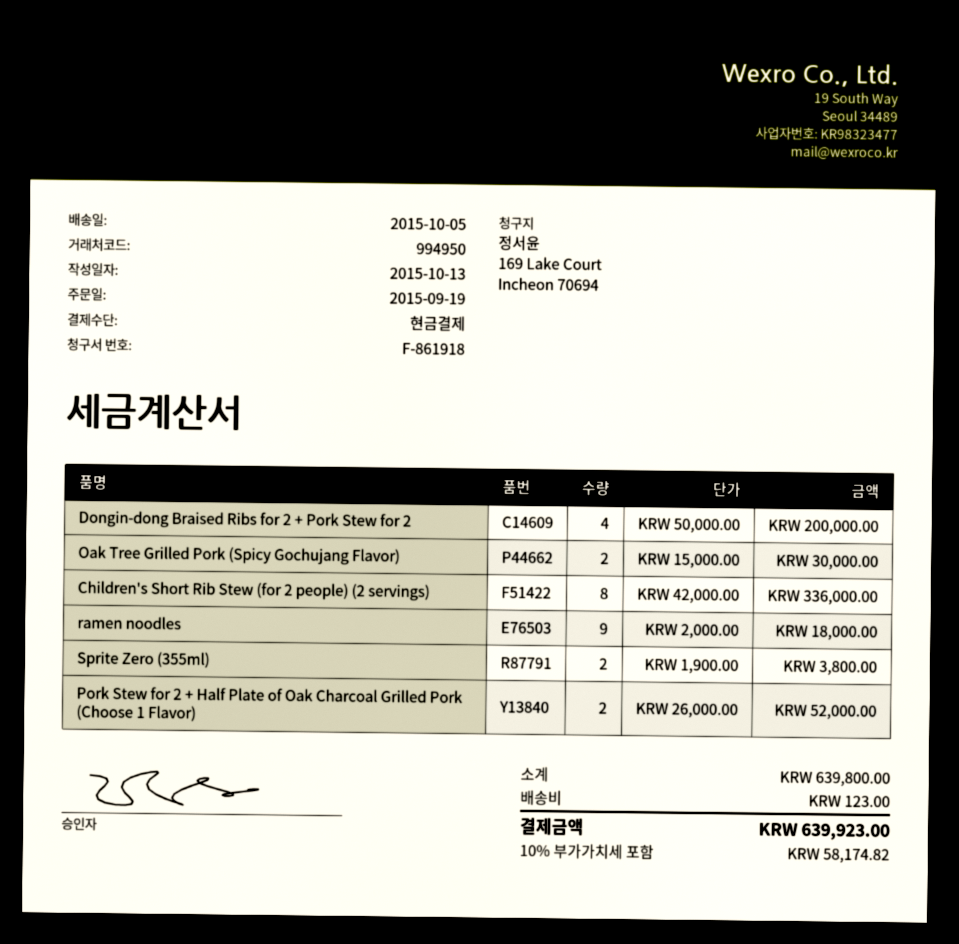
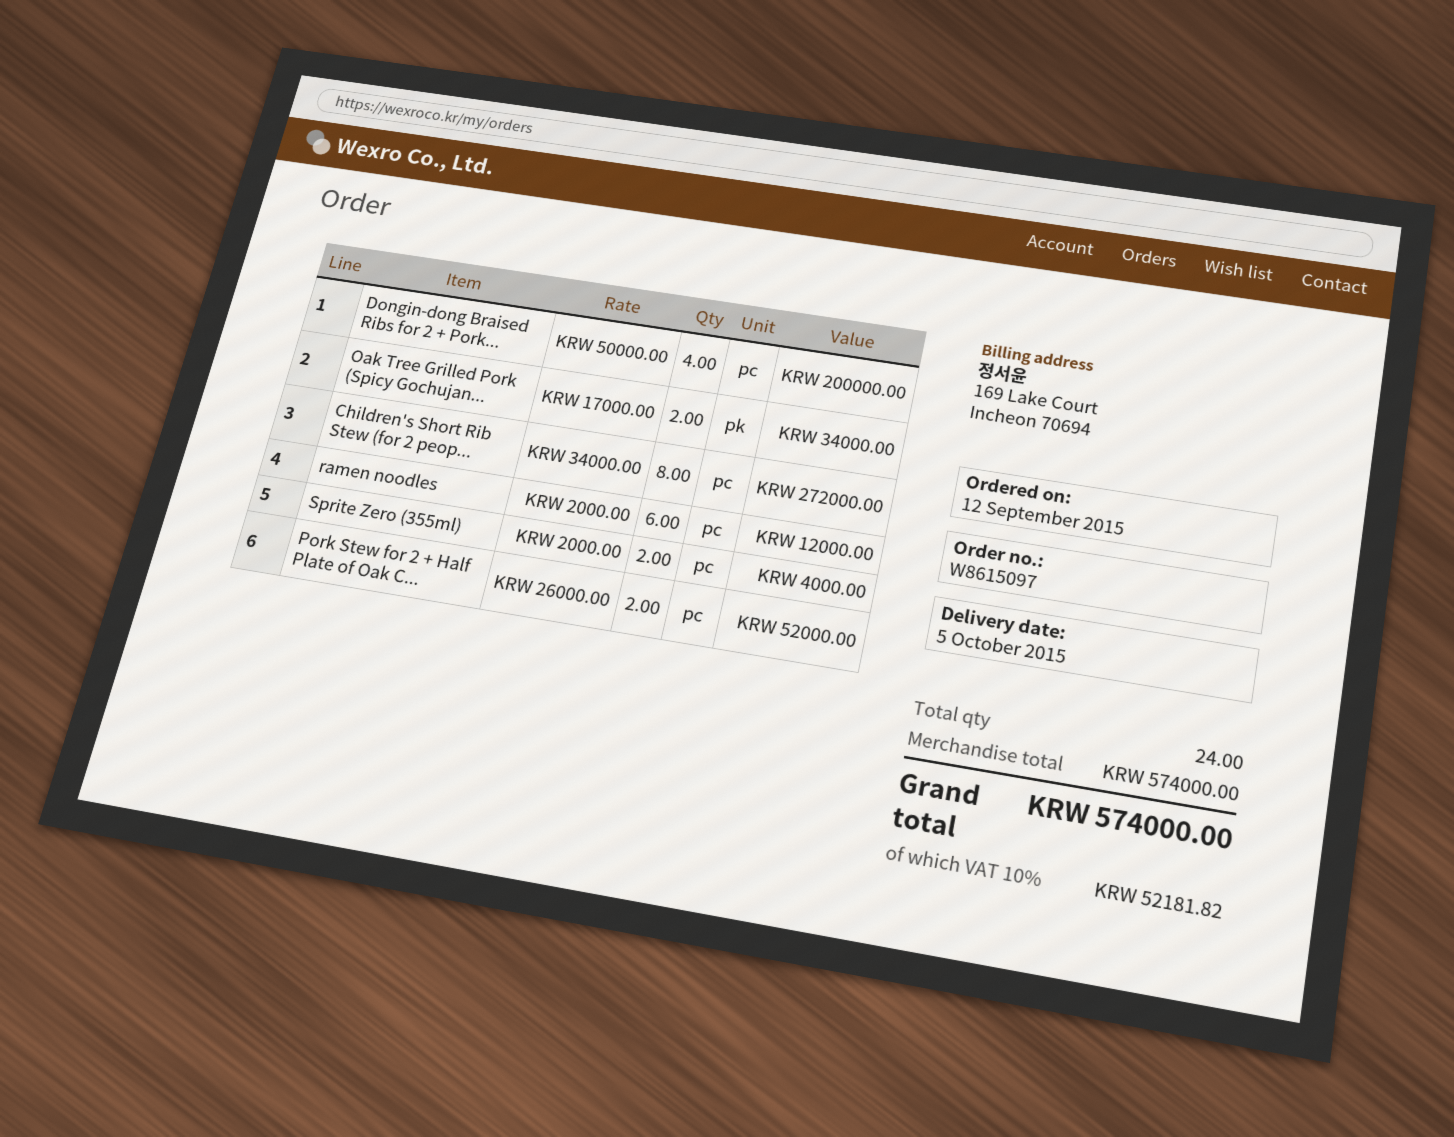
order date: 2015-09-19 -> 2015-09-12
Oak Tree Grilled Pork (Spicy Gochujang Flavor): 2 x 15000.00 = 30000.00 -> 2 x 17000.00 = 34000.00
Children's Short Rib Stew (for 2 people) (2 servings): 8 x 42000.00 = 336000.00 -> 8 x 34000.00 = 272000.00
ramen noodles: 9 x 2000.00 = 18000.00 -> 6 x 2000.00 = 12000.00
Sprite Zero (355ml): 2 x 1900.00 = 3800.00 -> 2 x 2000.00 = 4000.00
subtotal: 639800.00 -> 574000.00
shipping: 123.00 -> none
tax: 10% = 58174.82 -> 10% = 52181.82
total: 639923.00 -> 574000.00

